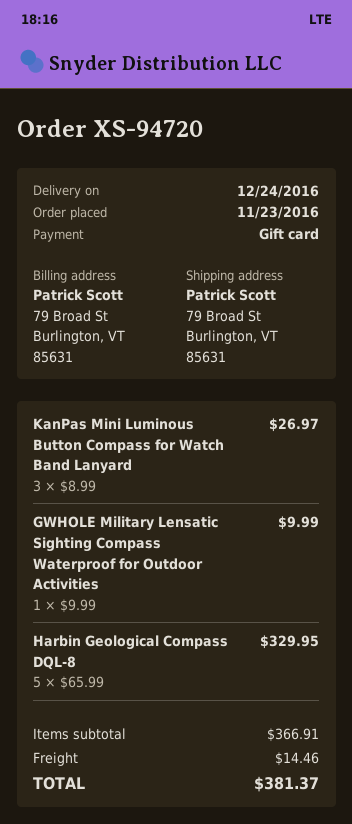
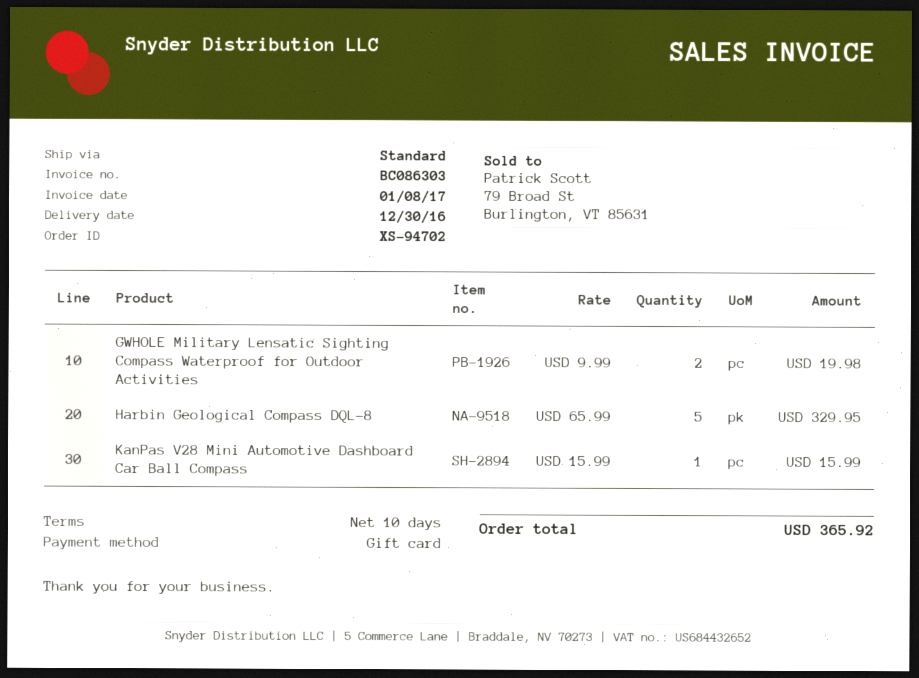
order number: XS-94720 -> XS-94702
delivery date: 2016-12-24 -> 2016-12-30
KanPas Mini Luminous Button Compass for Watch Band Lanyard: 3 x 8.99 = 26.97 -> none
GWHOLE Military Lensatic Sighting Compass Waterproof for Outdoor Activities: 1 x 9.99 = 9.99 -> 2 x 9.99 = 19.98
KanPas V28 Mini Automotive Dashboard Car Ball Compass: none -> 1 x 15.99 = 15.99
shipping: 14.46 -> none
total: 381.37 -> 365.92

